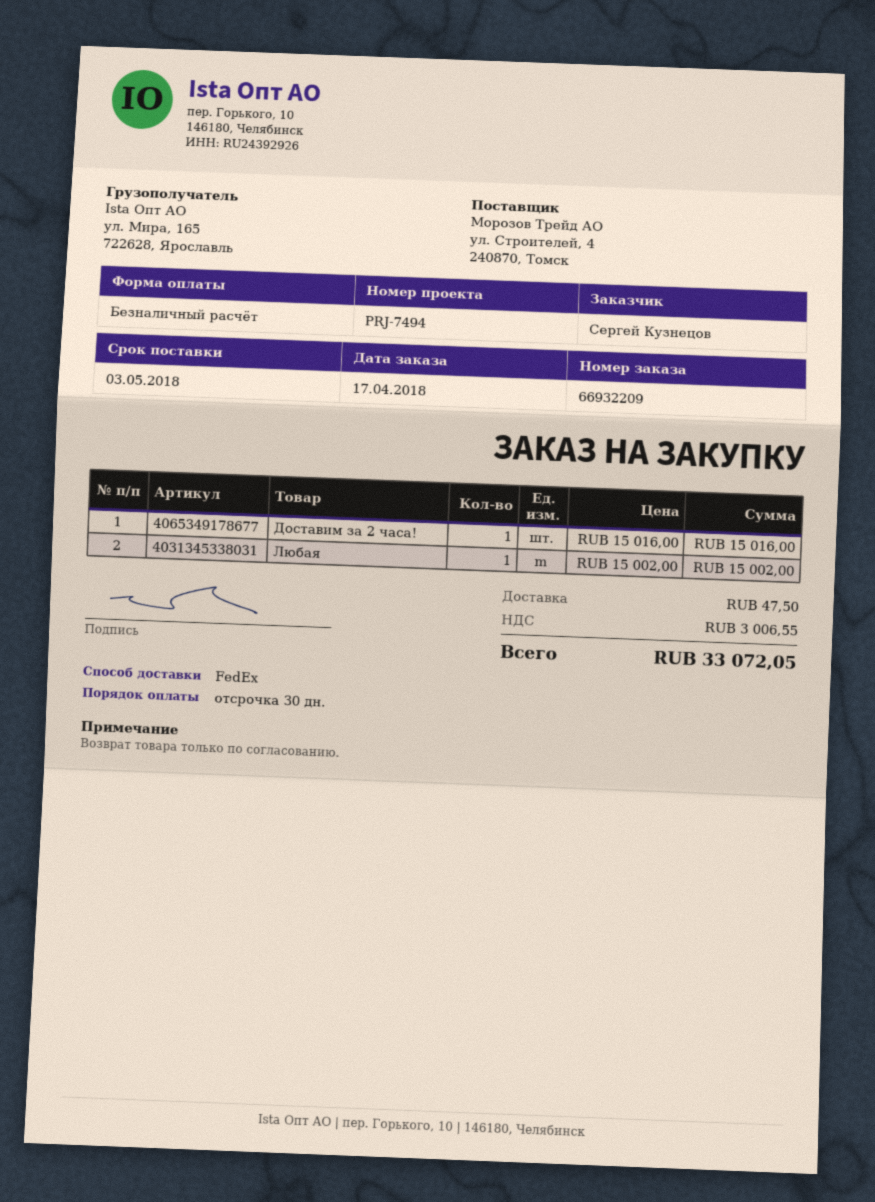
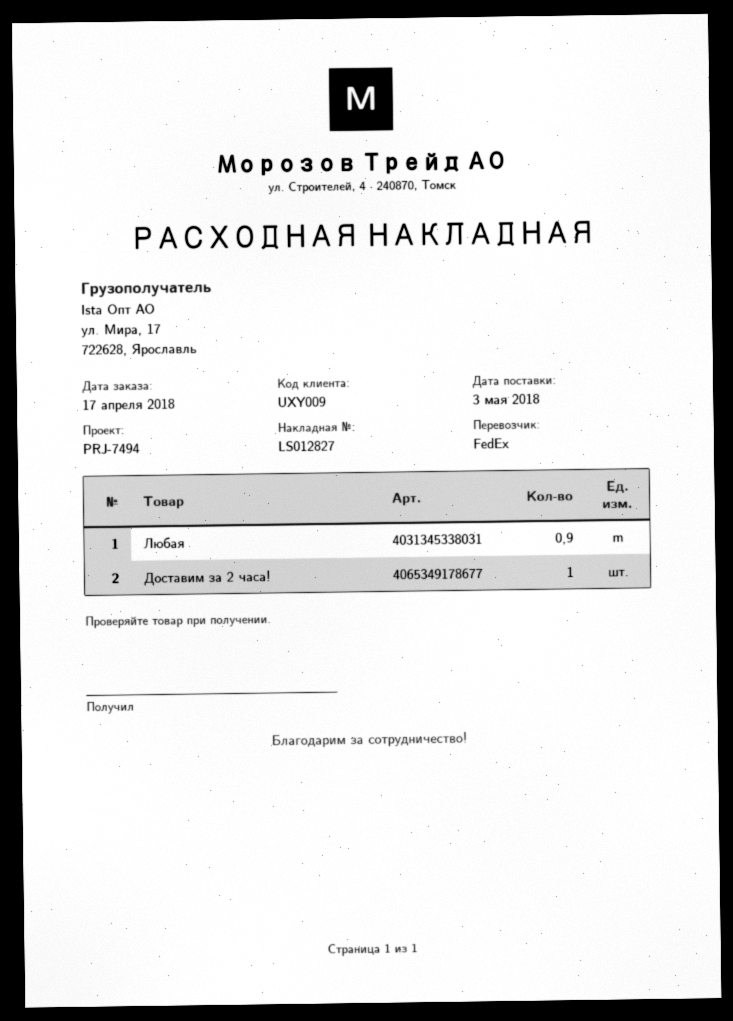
ship to: ул. Мира, 165, 722628, Ярославль -> ул. Мира, 17, 722628, Ярославль
Любая: 1 -> 0.9

